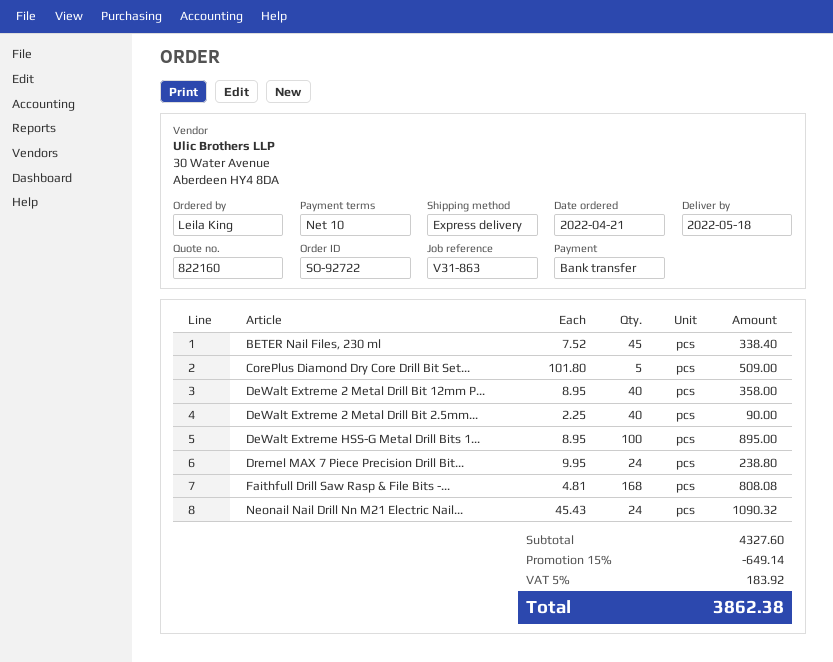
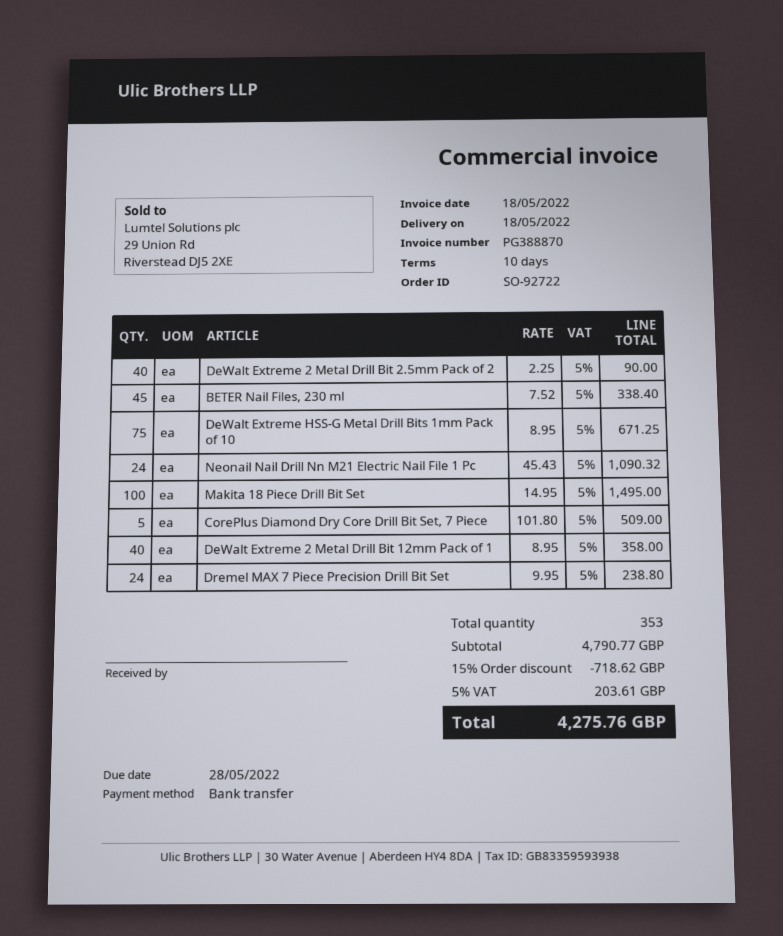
DeWalt Extreme HSS-G Metal Drill Bits 1...: 100 x 8.95 = 895.00 -> 75 x 8.95 = 671.25
Faithfull Drill Saw Rasp & File Bits -...: 168 x 4.81 = 808.08 -> none
Makita 18 Piece Drill Bit Set: none -> 100 x 14.95 = 1495.00
subtotal: 4327.60 -> 4790.77
discount: 15% = 649.14 -> 15% = 718.62
tax: 5% = 183.92 -> 5% = 203.61
total: 3862.38 -> 4275.76

